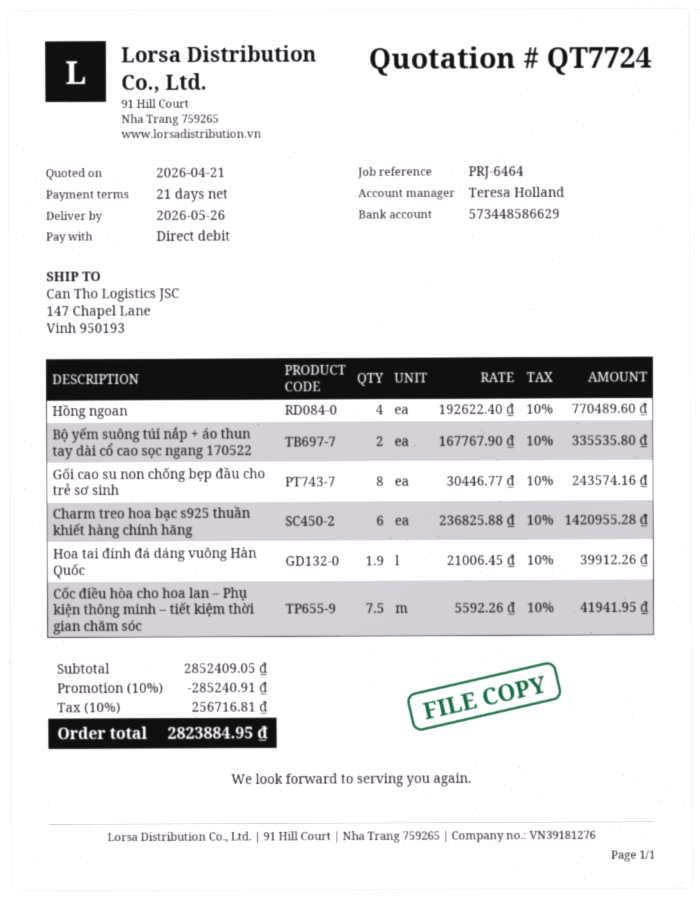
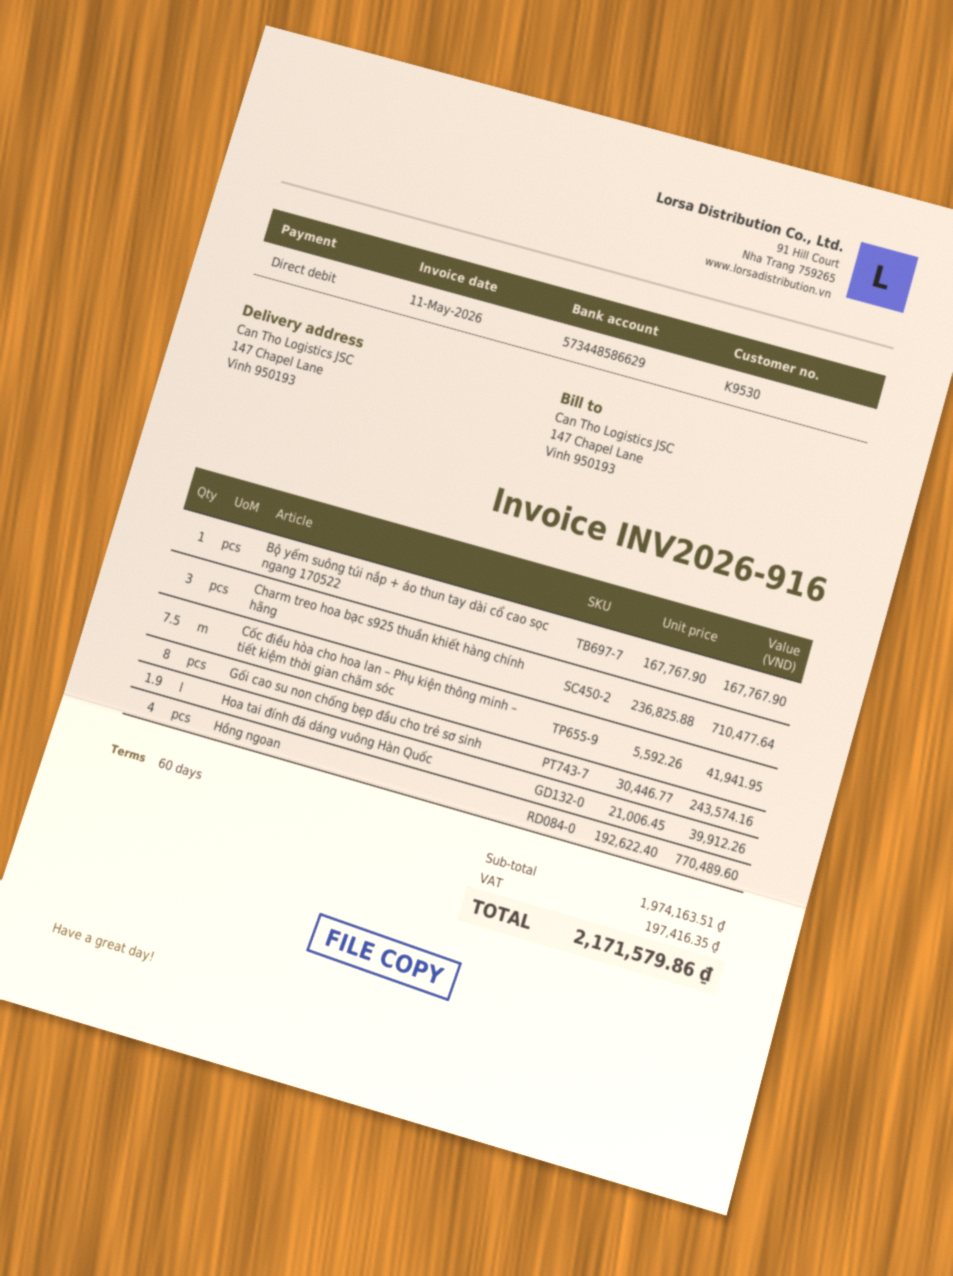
payment terms: 21 days -> 60 days
Bộ yếm suông túi nắp + áo thun tay dài cổ cao sọc ngang 170522: 2 x 167767.90 = 335535.80 -> 1 x 167767.90 = 167767.90
Charm treo hoa bạc s925 thuần khiết hàng chính hãng: 6 x 236825.88 = 1420955.28 -> 3 x 236825.88 = 710477.64
subtotal: 2852409.05 -> 1974163.51
discount: 10% = 285240.91 -> none
tax: 256716.81 -> 197416.35
total: 2823884.95 -> 2171579.86

